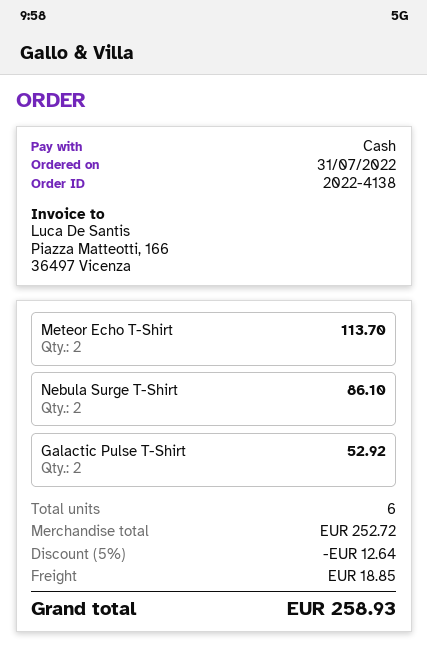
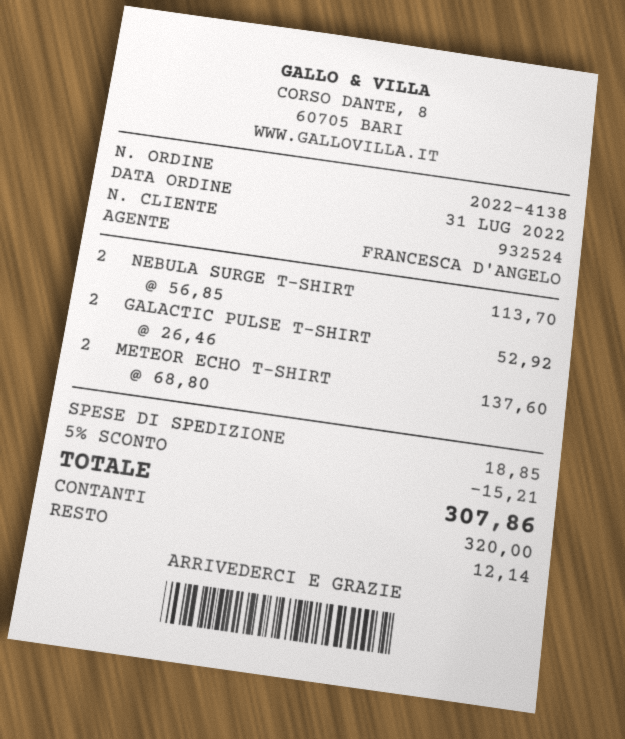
Meteor Echo T-Shirt: 2 for 113.70 -> 2 for 137.60
Nebula Surge T-Shirt: 2 for 86.10 -> 2 for 113.70
discount: 5% = 12.64 -> 5% = 15.21
total: 258.93 -> 307.86

